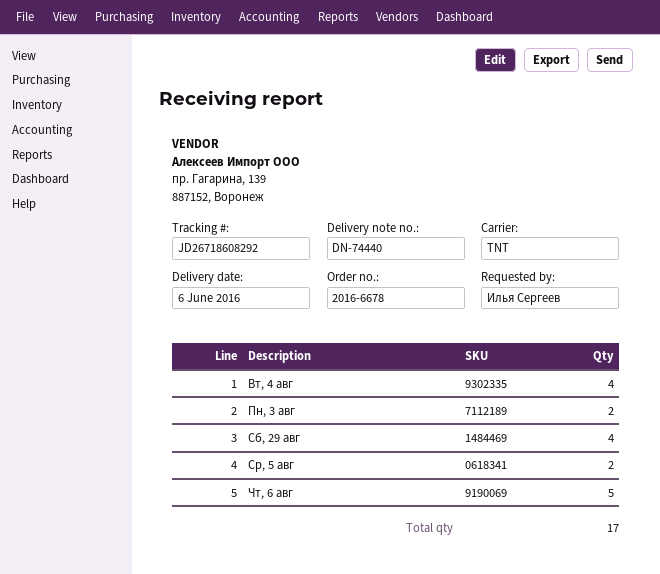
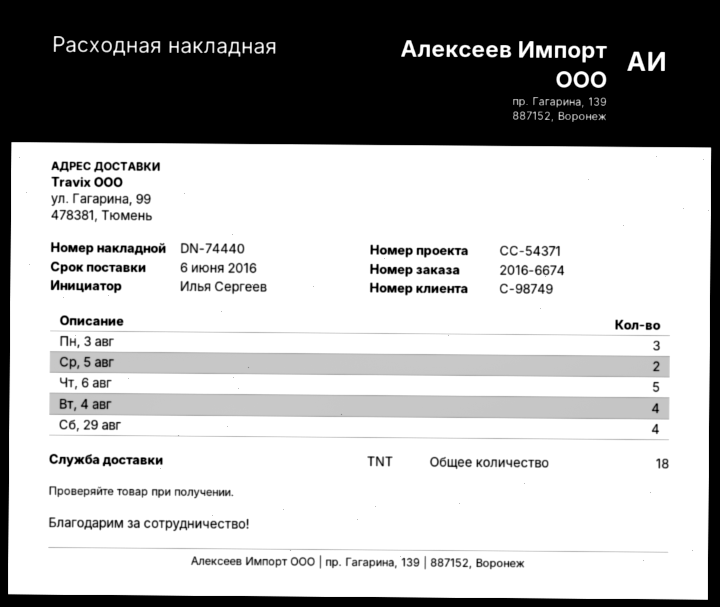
order number: 2016-6678 -> 2016-6674
Пн, 3 авг: 2 -> 3
total quantity: 17 -> 18

